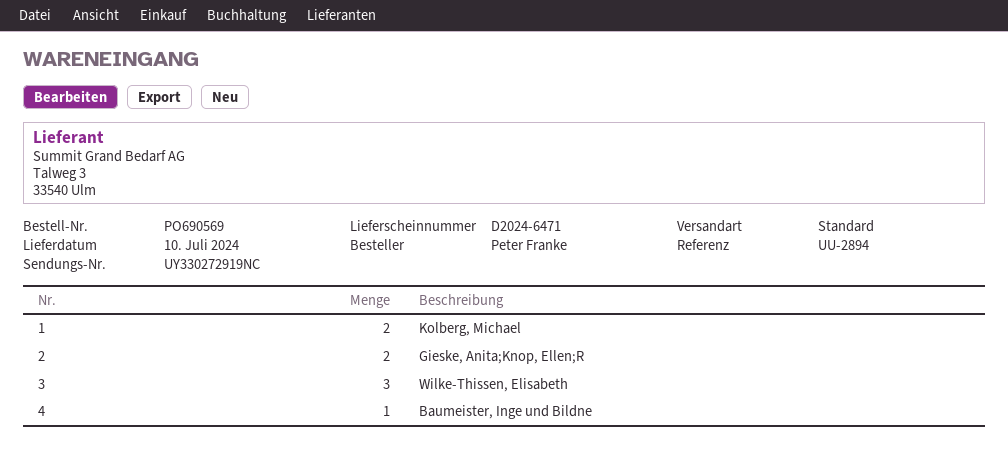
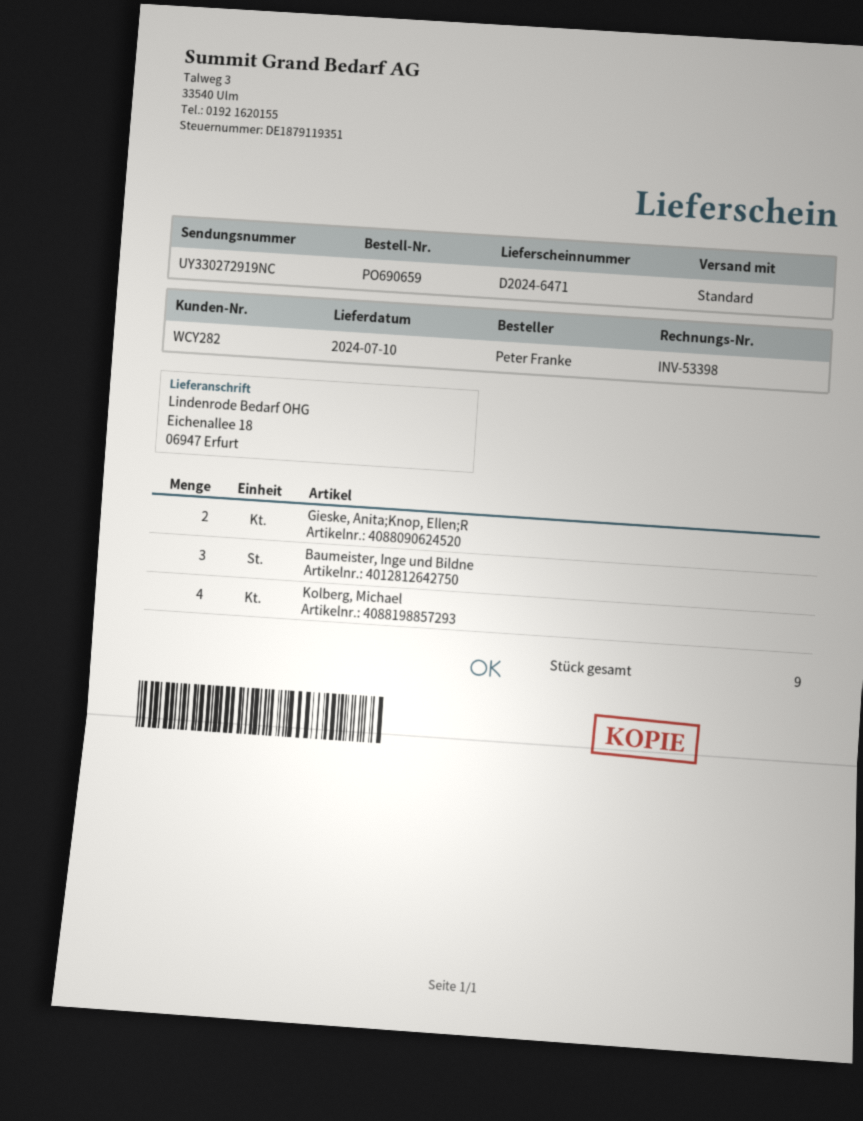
order number: PO690569 -> PO690659
Kolberg, Michael: 2 -> 4
Wilke-Thissen, Elisabeth: 3 -> none
Baumeister, Inge und Bildne: 1 -> 3

